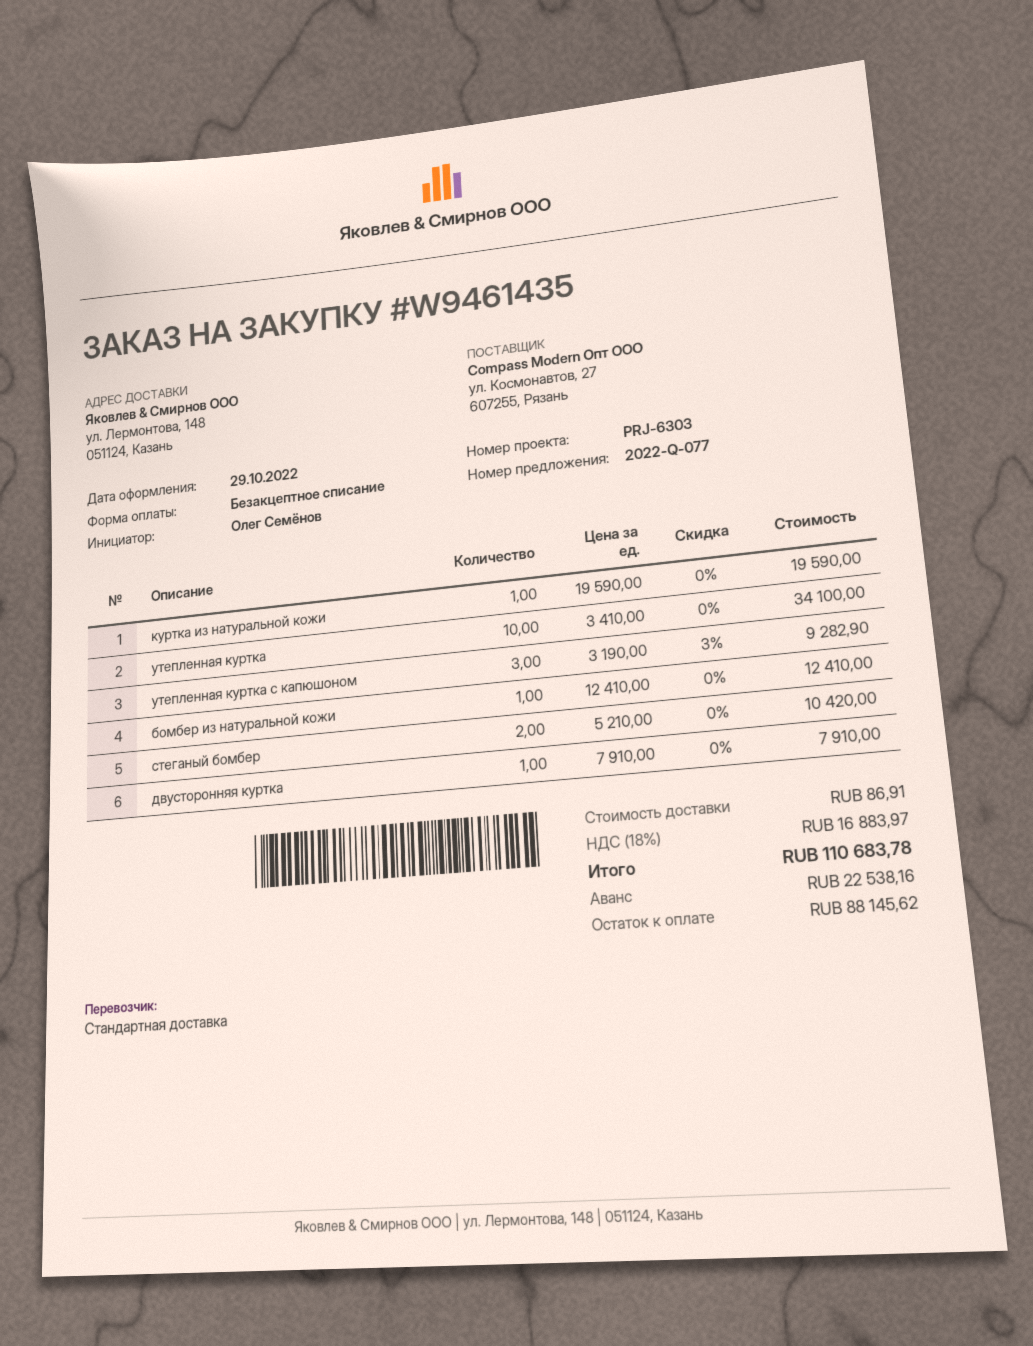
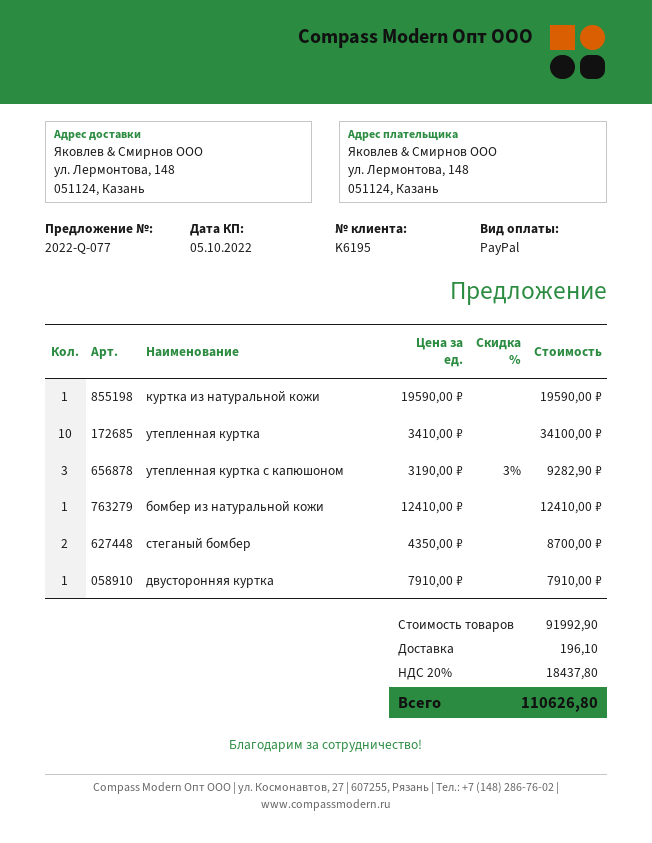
payment method: direct debit -> PayPal
стеганый бомбер: 2 x 5210.00 = 10420.00 -> 2 x 4350.00 = 8700.00
shipping: 86.91 -> 196.10
tax: 18% = 16883.97 -> 20% = 18437.80
total: 110683.78 -> 110626.80

